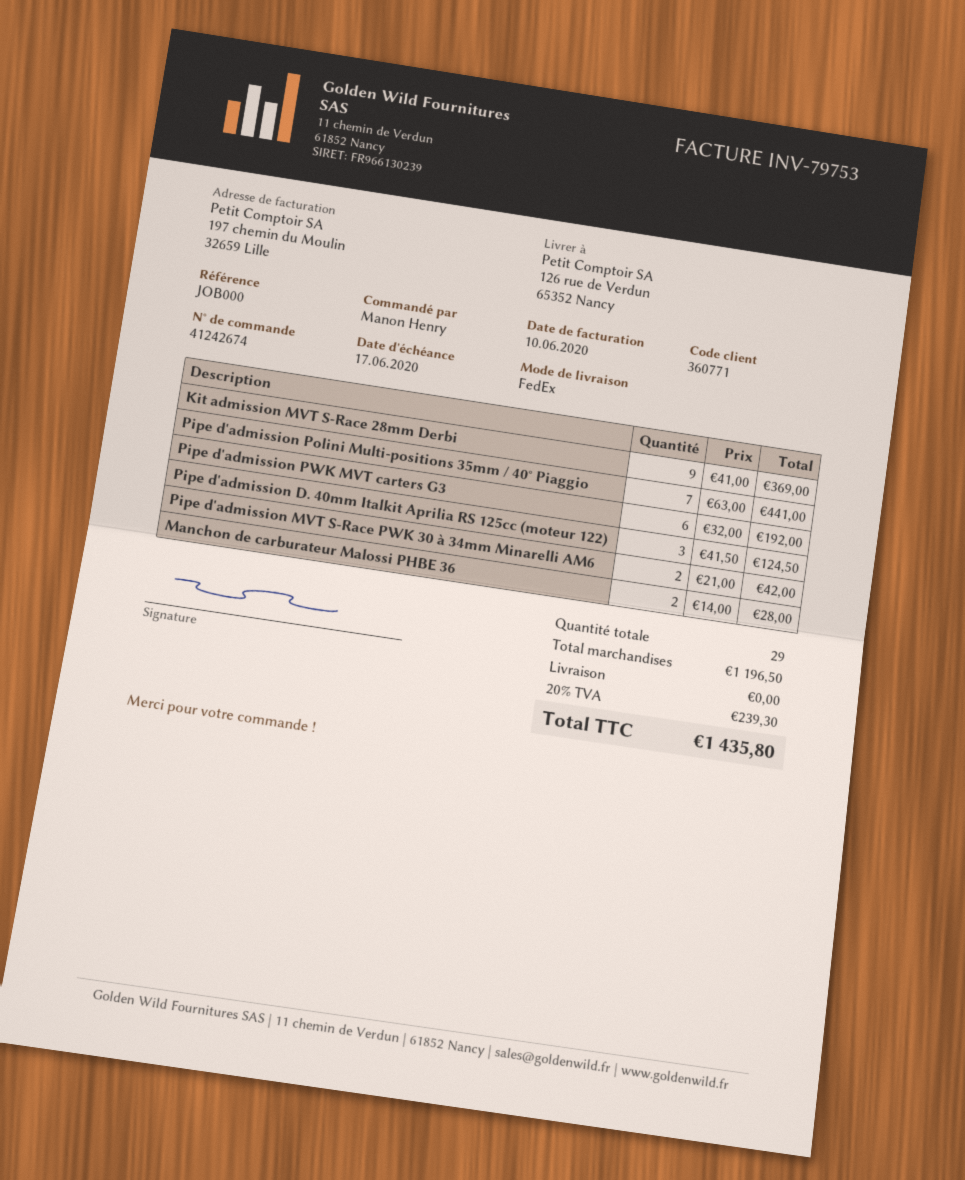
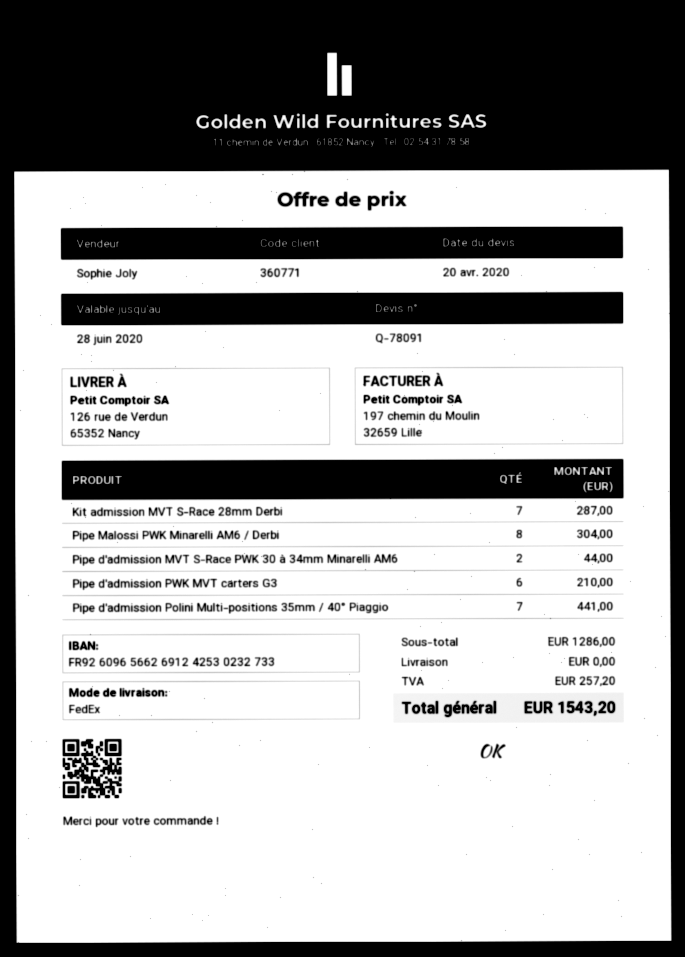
Kit admission MVT S-Race 28mm Derbi: 9 for 369.00 -> 7 for 287.00
Pipe d'admission PWK MVT carters G3: 6 for 192.00 -> 6 for 210.00
Pipe d'admission D. 40mm Italkit Aprilia RS 125cc (moteur 122): 3 for 124.50 -> none
Pipe d'admission MVT S-Race PWK 30 à 34mm Minarelli AM6: 2 for 42.00 -> 2 for 44.00
Manchon de carburateur Malossi PHBE 36: 2 for 28.00 -> none
Pipe Malossi PWK Minarelli AM6 / Derbi: none -> 8 for 304.00
subtotal: 1196.50 -> 1286.00
tax: 239.30 -> 257.20
total: 1435.80 -> 1543.20

